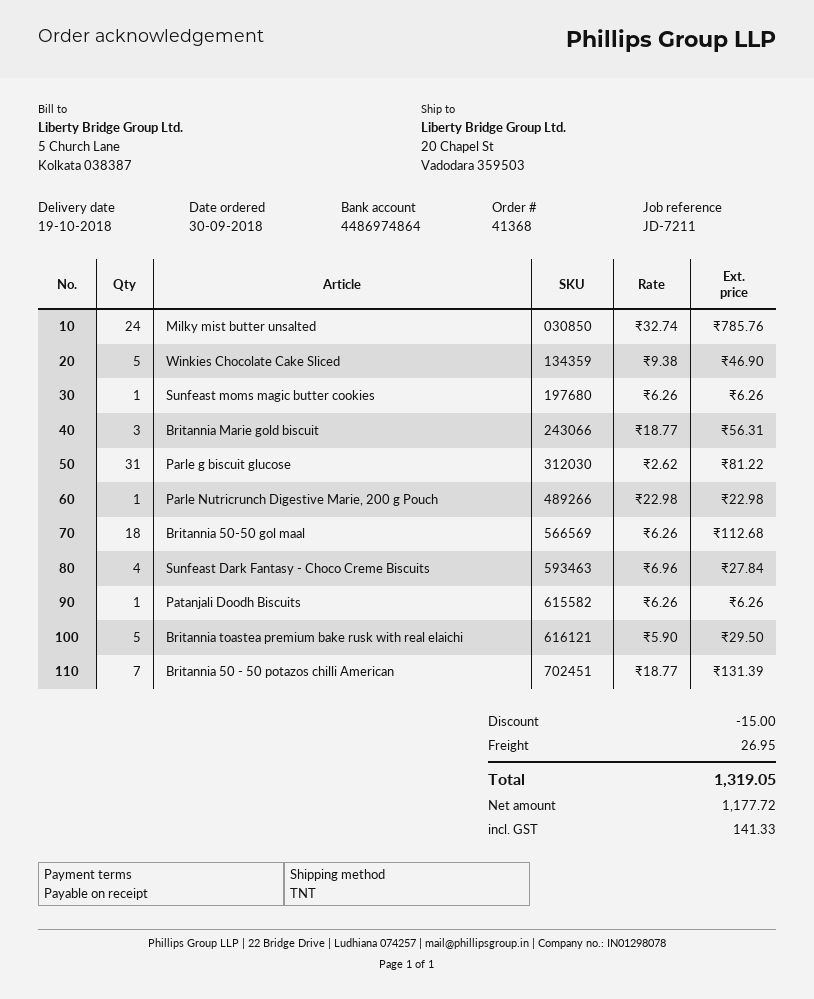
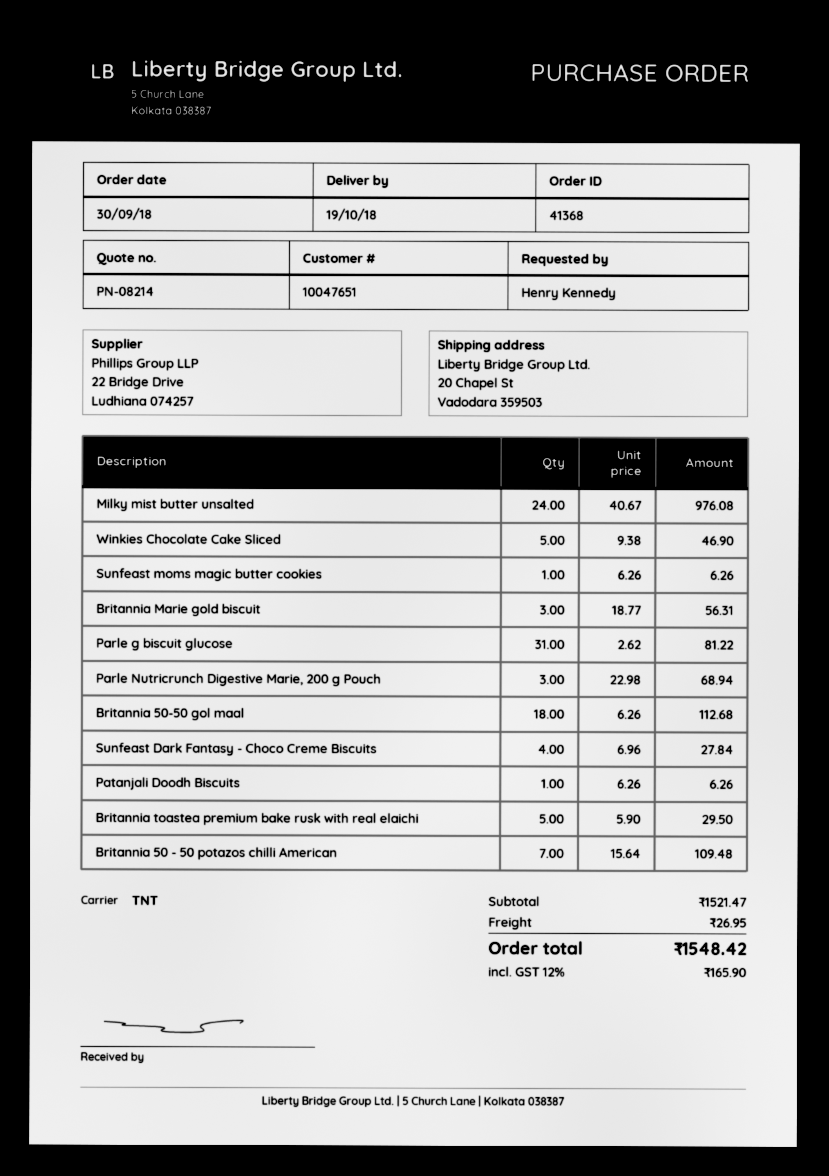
Milky mist butter unsalted: 24 x 32.74 = 785.76 -> 24 x 40.67 = 976.08
Parle Nutricrunch Digestive Marie, 200 g Pouch: 1 x 22.98 = 22.98 -> 3 x 22.98 = 68.94
Britannia 50 - 50 potazos chilli American: 7 x 18.77 = 131.39 -> 7 x 15.64 = 109.48
discount: 15.00 -> none
tax: 141.33 -> 165.90
total: 1319.05 -> 1548.42

